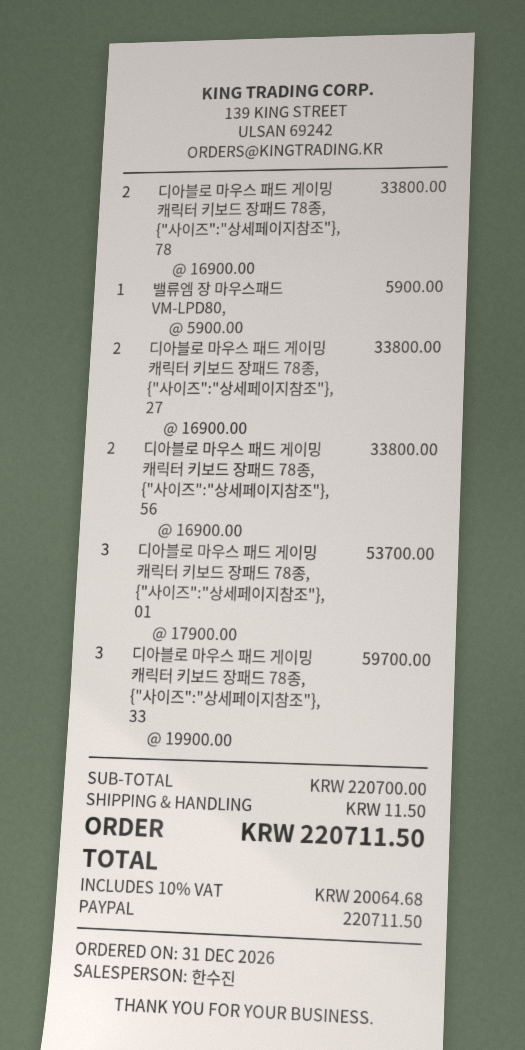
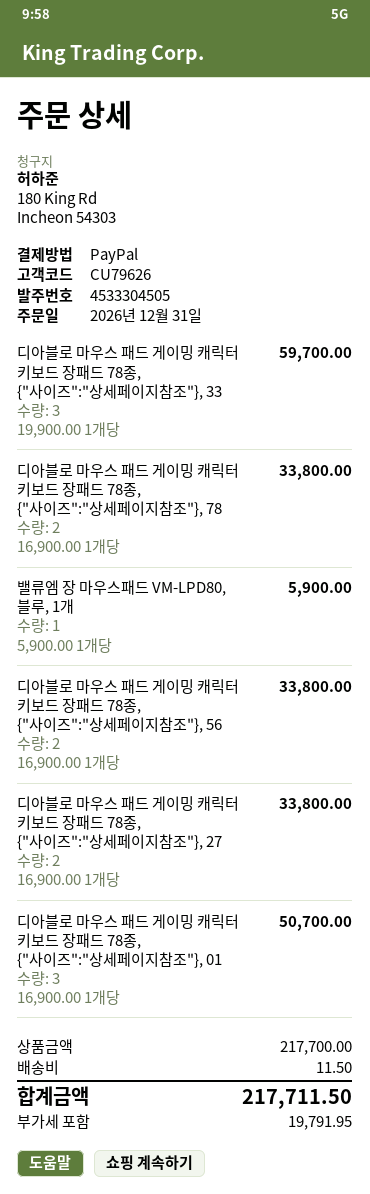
디아블로 마우스 패드 게이밍 캐릭터 키보드 장패드 78종, {"사이즈":"상세페이지참조"}, 01: 3 x 17900.00 = 53700.00 -> 3 x 16900.00 = 50700.00
subtotal: 220700.00 -> 217700.00
tax: 20064.68 -> 19791.95
total: 220711.50 -> 217711.50

